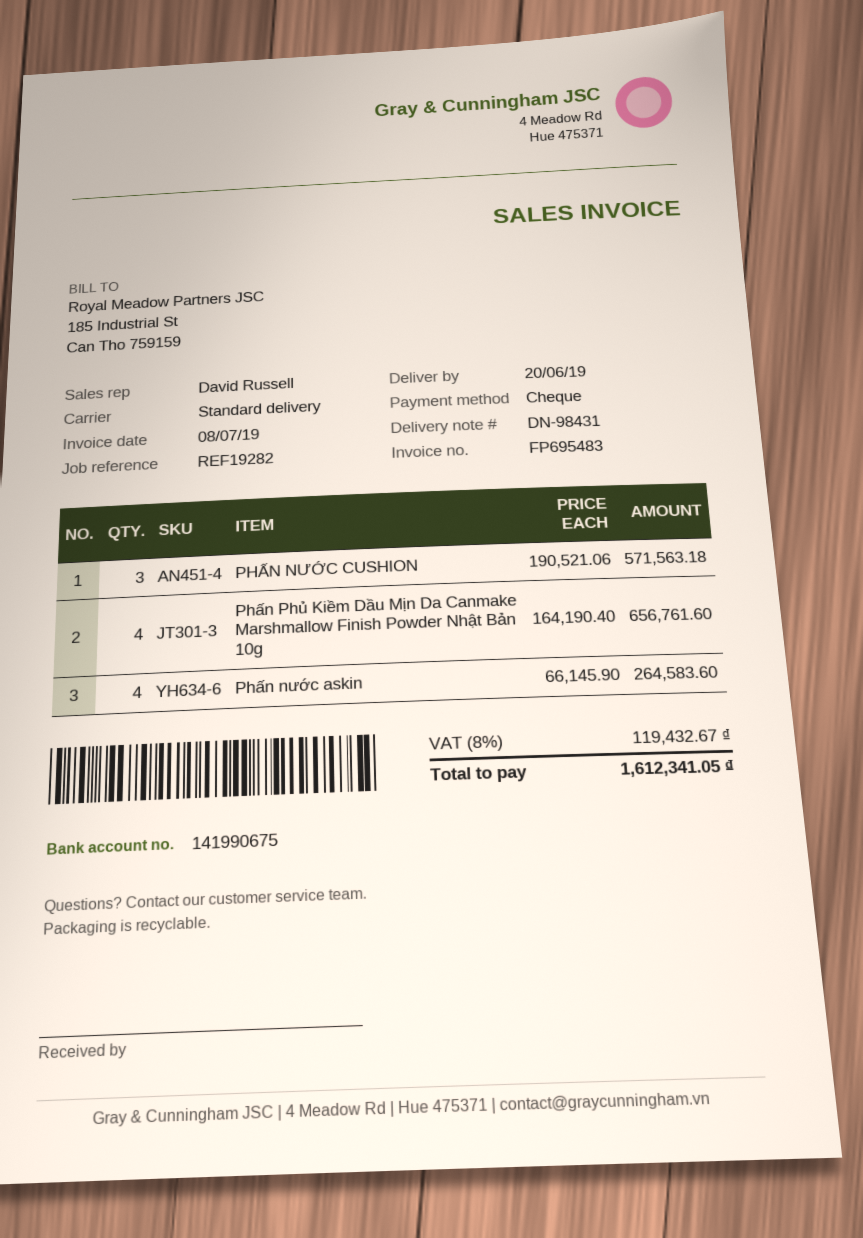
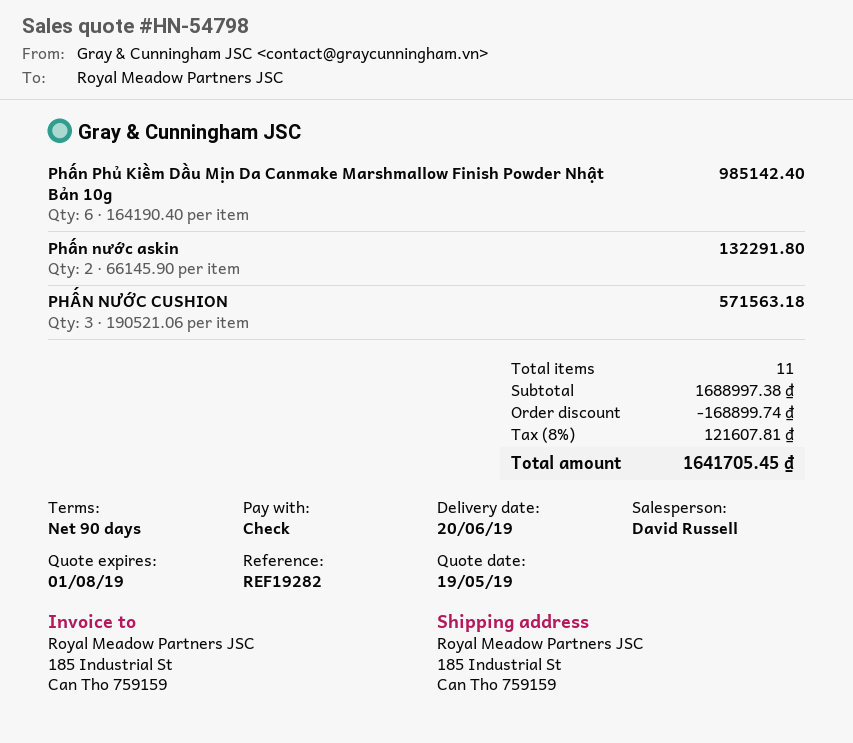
Phấn Phủ Kiềm Dầu Mịn Da Canmake Marshmallow Finish Powder Nhật Bản 10g: 4 x 164190.40 = 656761.60 -> 6 x 164190.40 = 985142.40
Phấn nước askin: 4 x 66145.90 = 264583.60 -> 2 x 66145.90 = 132291.80
discount: none -> 168899.74
tax: 8% = 119432.67 -> 8% = 121607.81
total: 1612341.05 -> 1641705.45

